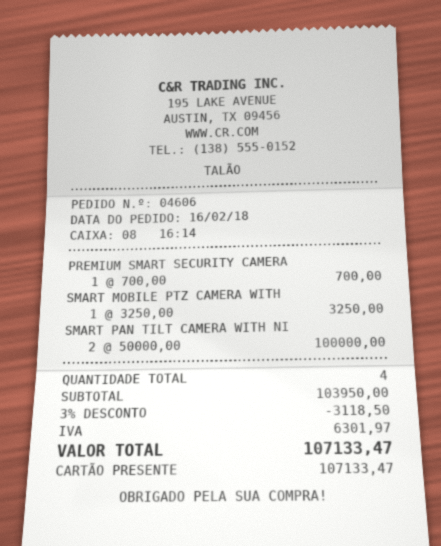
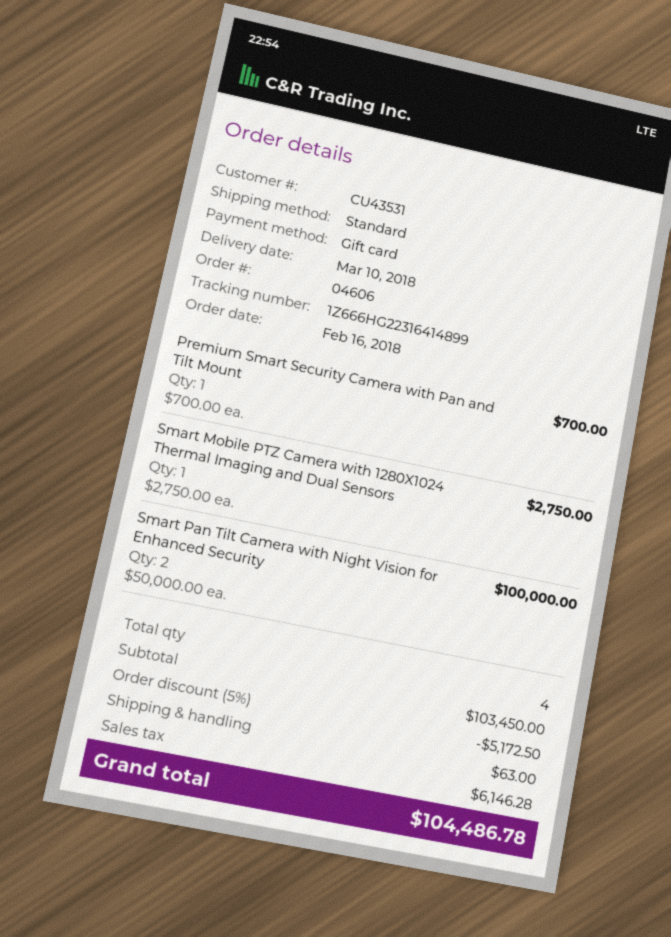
SMART MOBILE PTZ CAMERA WITH: 1 x 3250.00 = 3250.00 -> 1 x 2750.00 = 2750.00
subtotal: 103950.00 -> 103450.00
discount: 3% = 3118.50 -> 5% = 5172.50
shipping: none -> 63.00
tax: 6301.97 -> 6146.28
total: 107133.47 -> 104486.78

